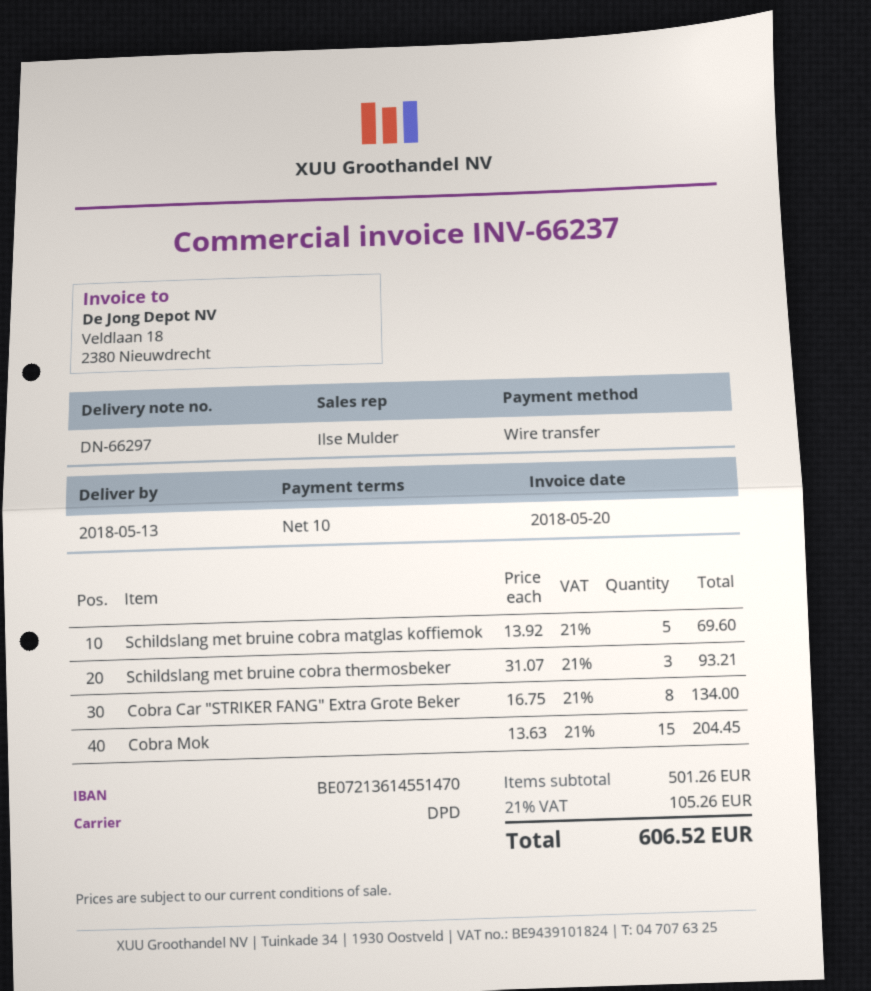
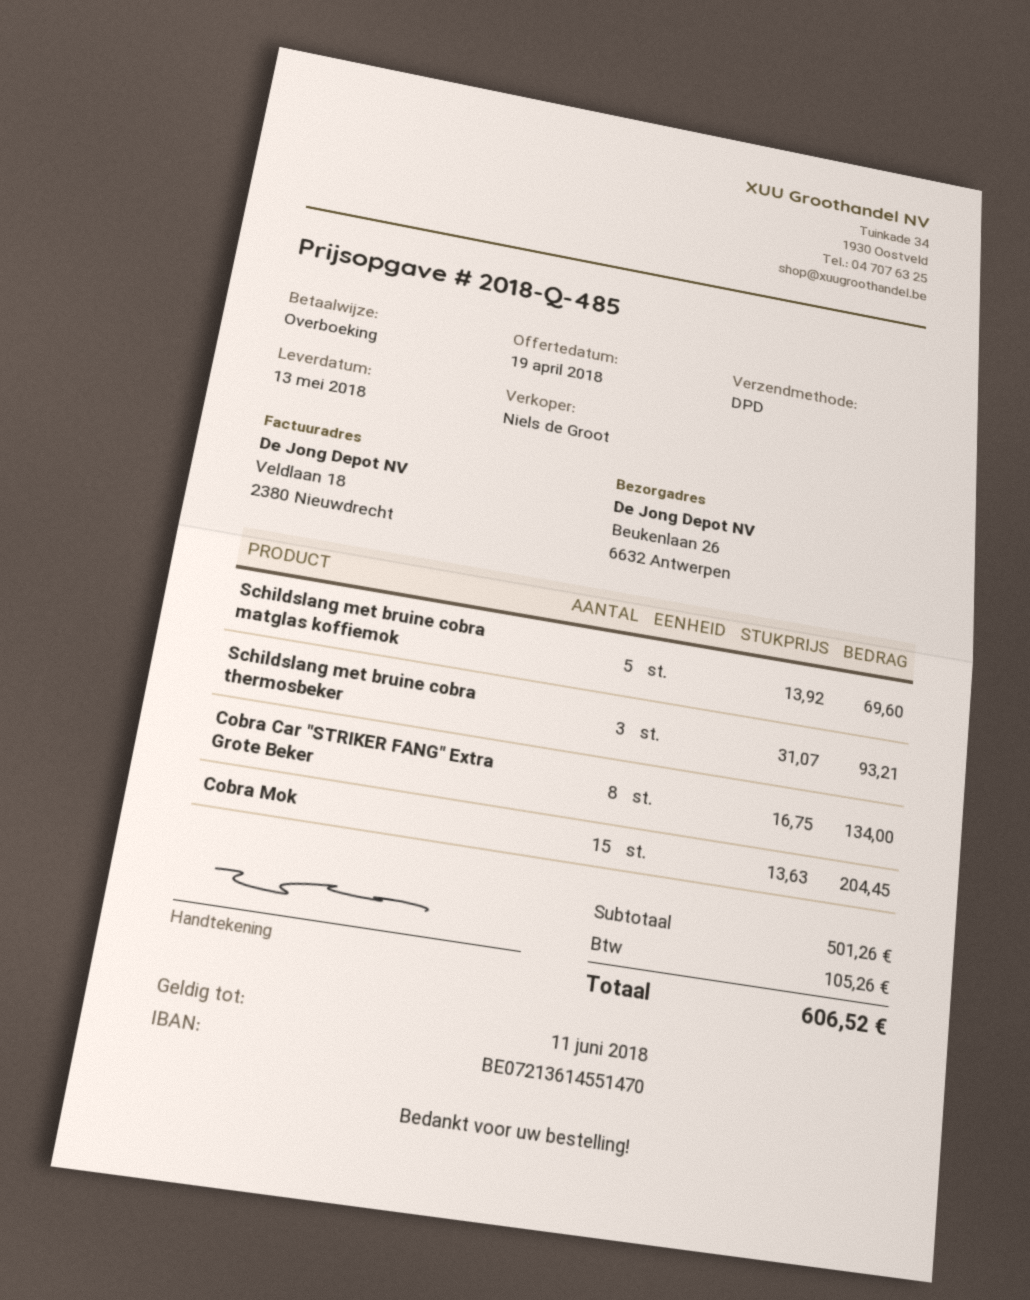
sales rep: Ilse Mulder -> Niels de Groot

